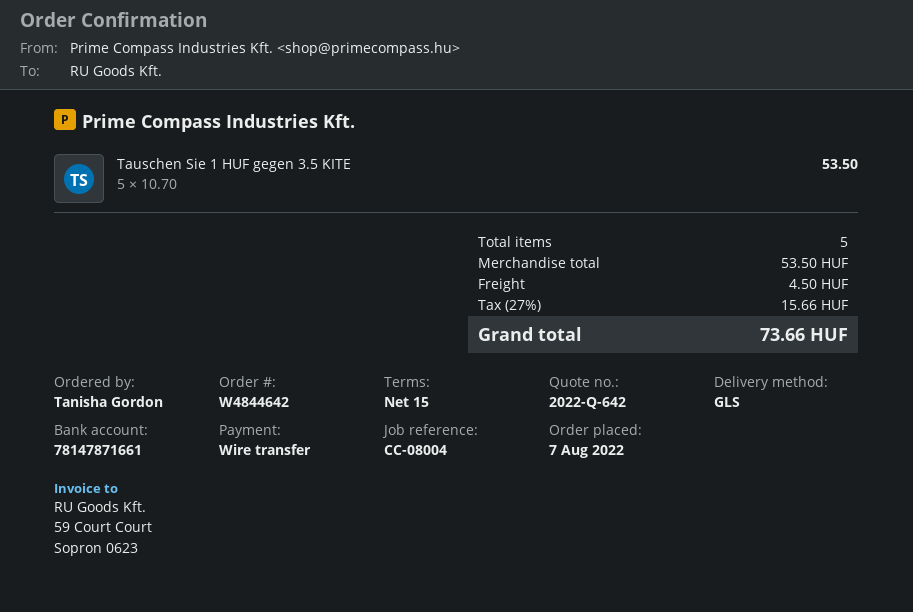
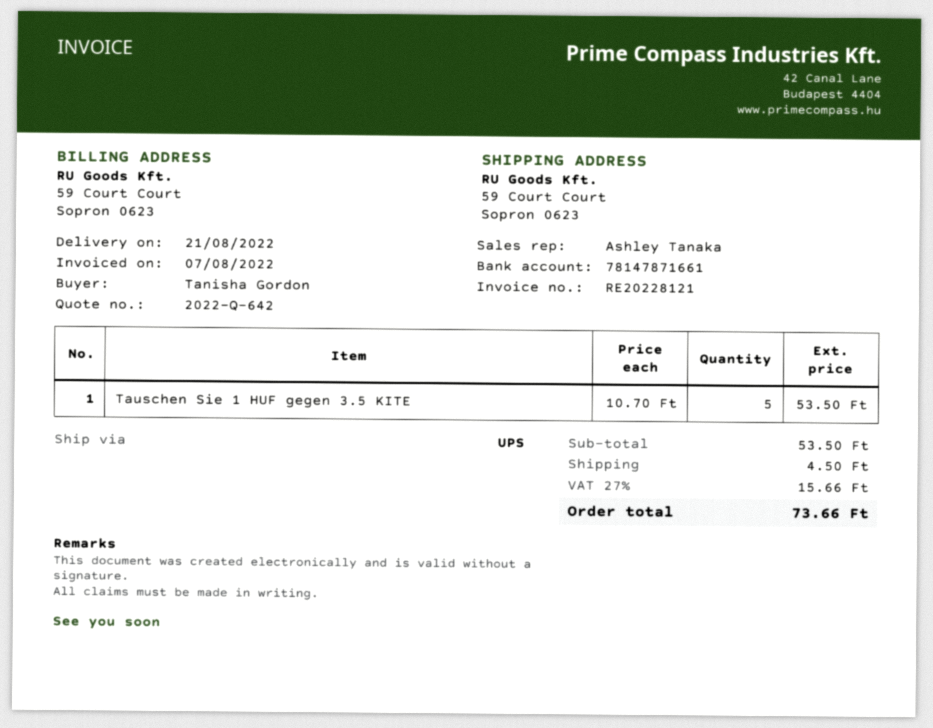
shipping method: GLS -> UPS

